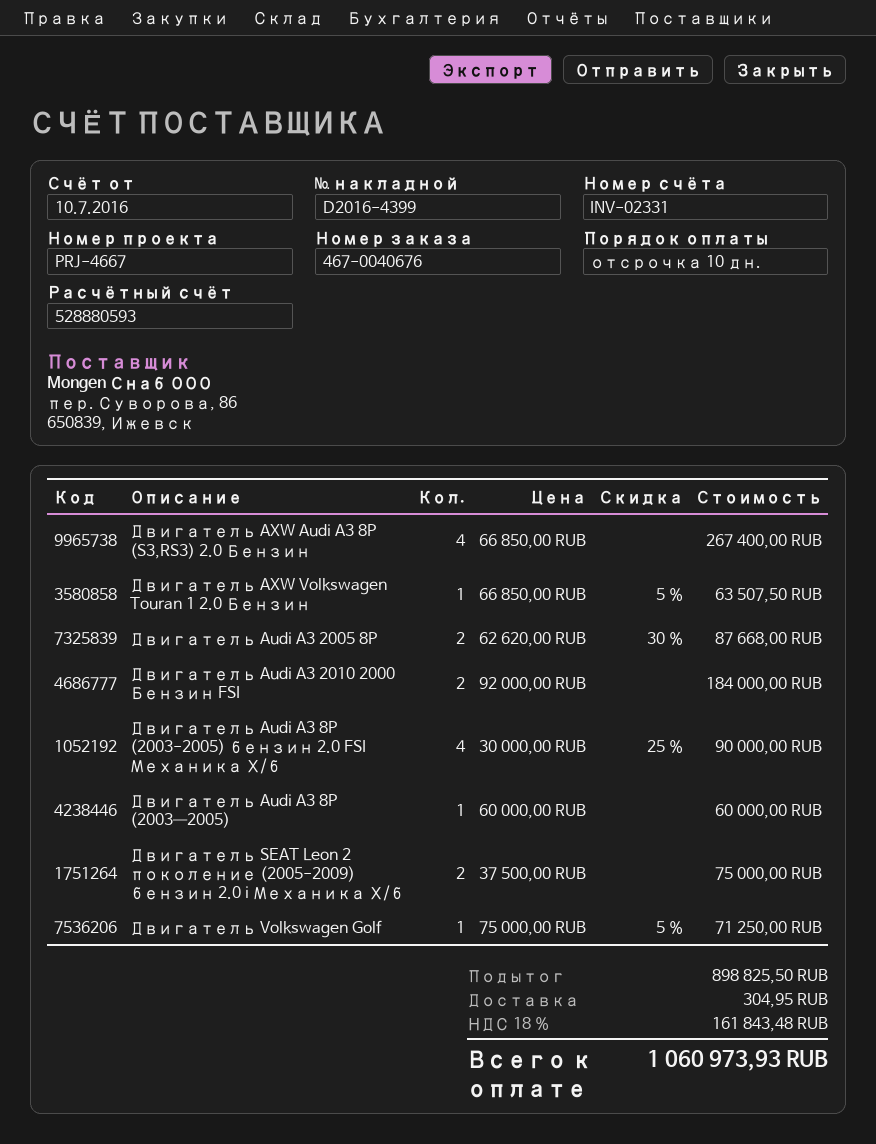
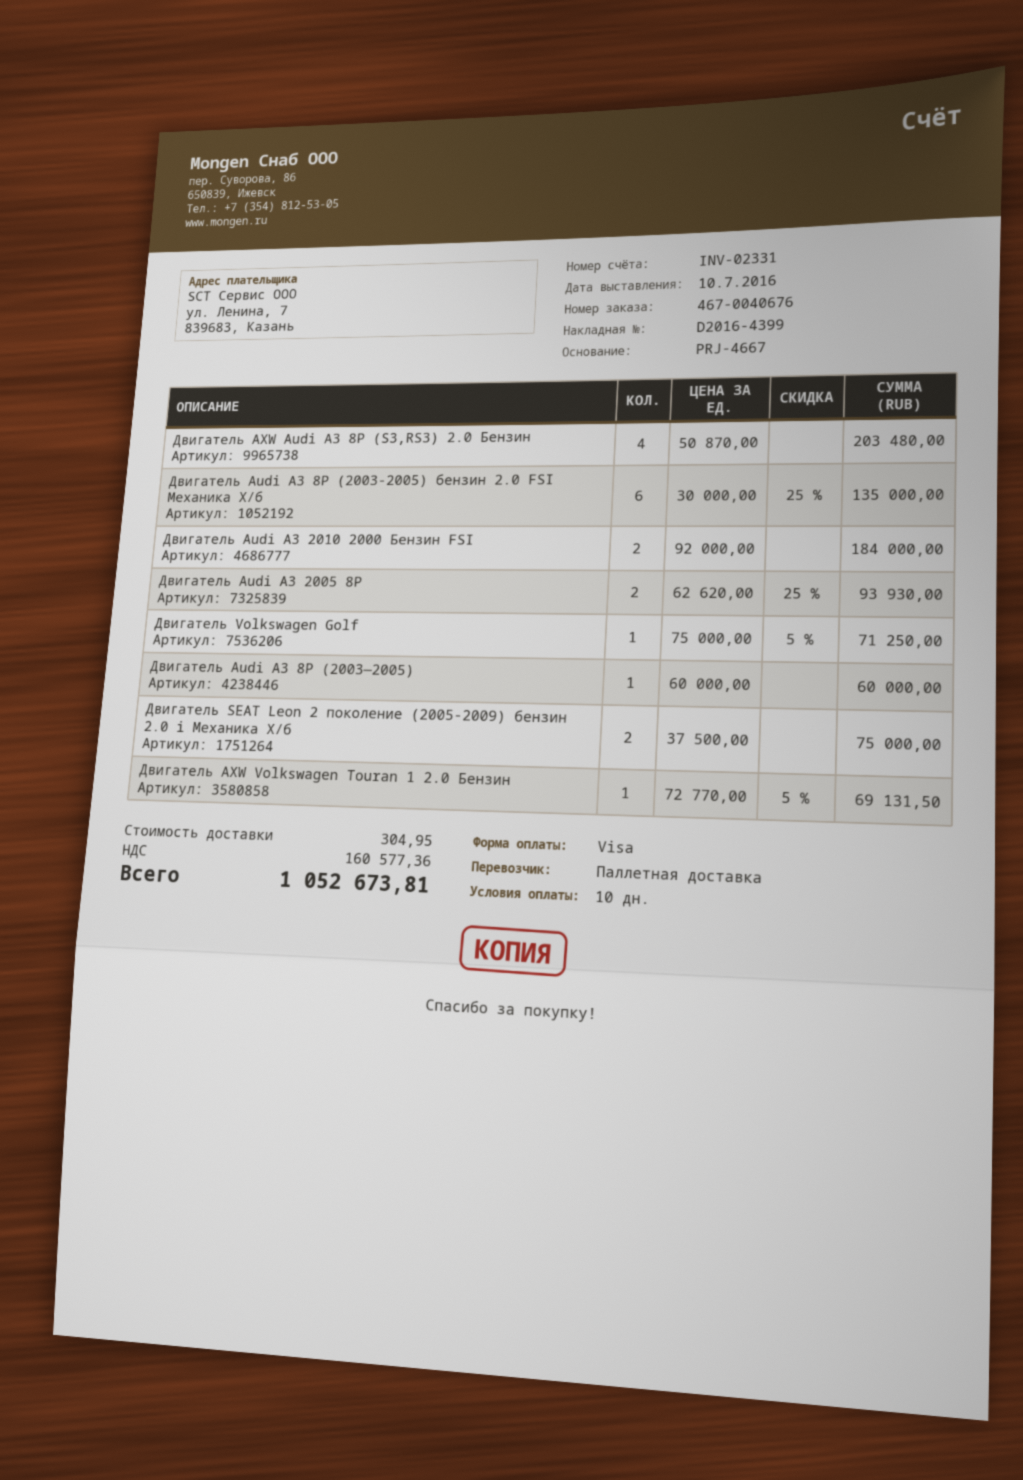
Двигатель AXW Audi A3 8P (S3,RS3) 2.0 Бензин: 4 x 66850.00 = 267400.00 -> 4 x 50870.00 = 203480.00
Двигатель AXW Volkswagen Touran 1 2.0 Бензин: 1 x 66850.00 - 5% = 63507.50 -> 1 x 72770.00 - 5% = 69131.50
Двигатель Audi A3 2005 8P: 2 x 62620.00 - 30% = 87668.00 -> 2 x 62620.00 - 25% = 93930.00
Двигатель Audi A3 8P (2003-2005) бензин 2.0 FSI Механика Х/б: 4 x 30000.00 - 25% = 90000.00 -> 6 x 30000.00 - 25% = 135000.00
tax: 161843.48 -> 160577.36
total: 1060973.93 -> 1052673.81

